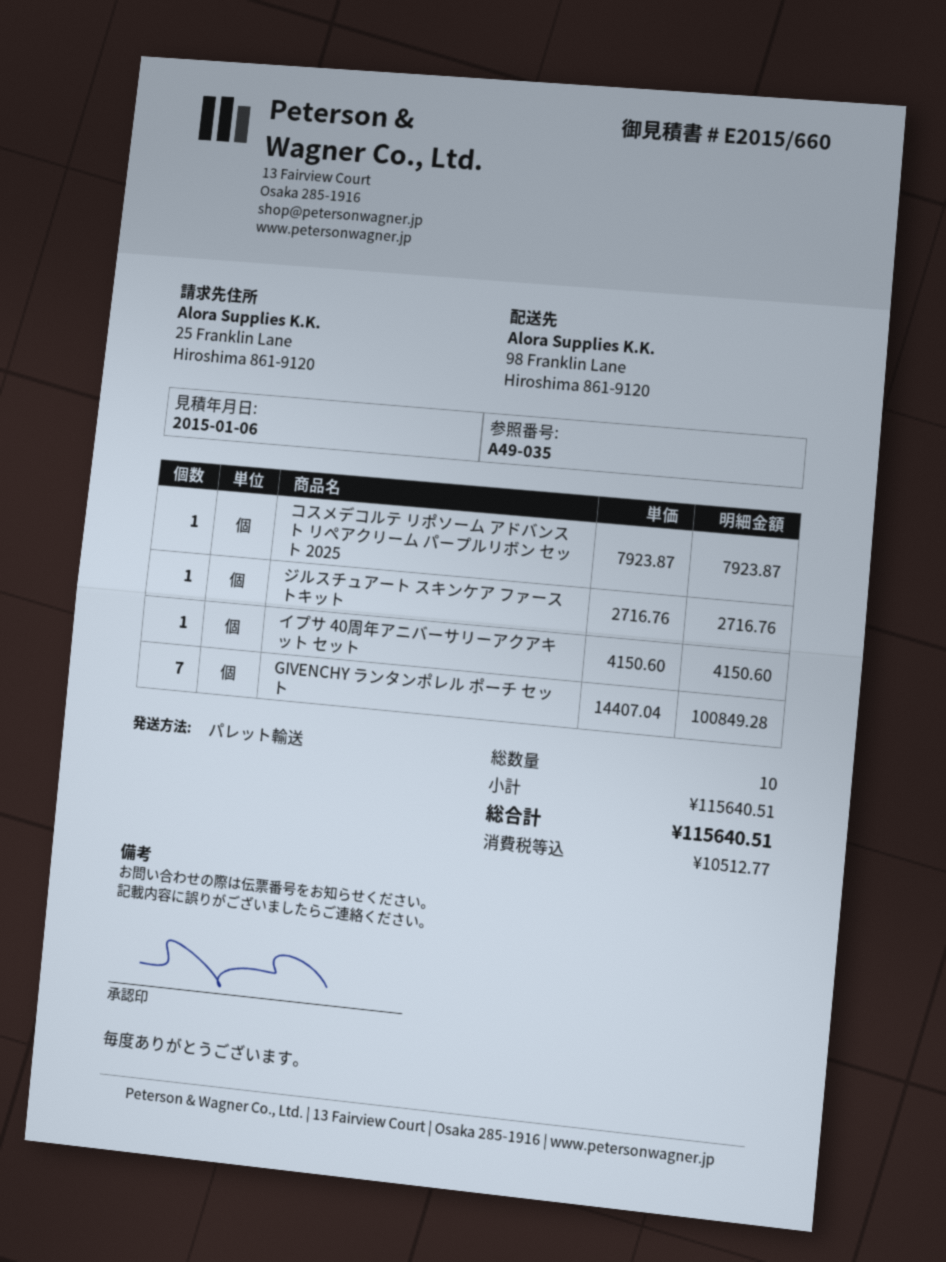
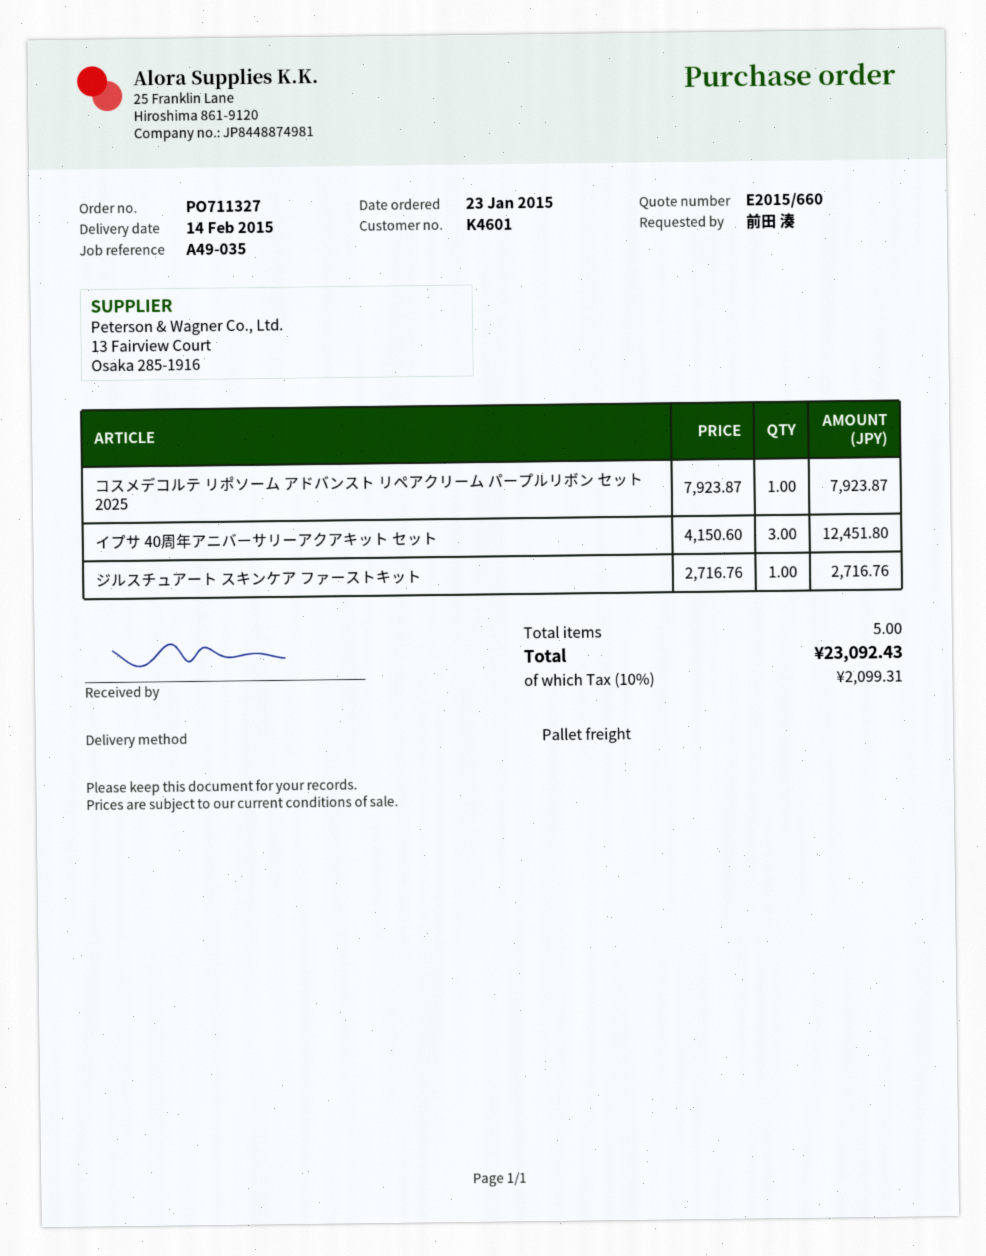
イプサ 40周年アニバーサリーアクアキット セット: 1 x 4150.60 = 4150.60 -> 3 x 4150.60 = 12451.80
GIVENCHY ランタンポレル ポーチ セット: 7 x 14407.04 = 100849.28 -> none
total quantity: 10 -> 5
tax: 10512.77 -> 2099.31
total: 115640.51 -> 23092.43

